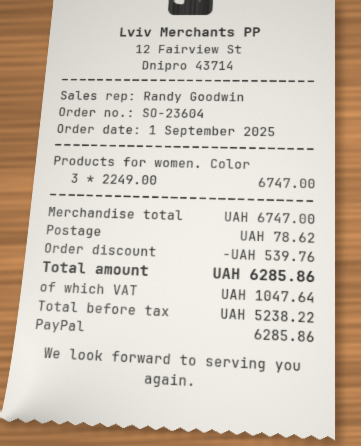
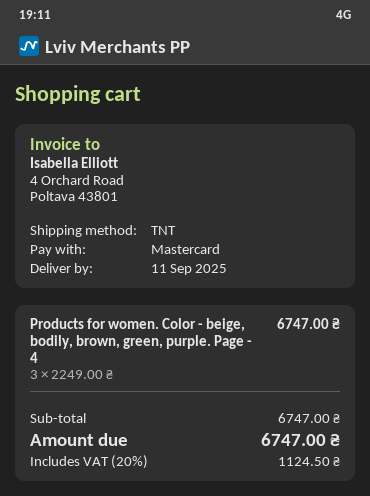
payment method: PayPal -> Mastercard
discount: 539.76 -> none
shipping: 78.62 -> none
tax: 1047.64 -> 1124.50
total: 6285.86 -> 6747.00

